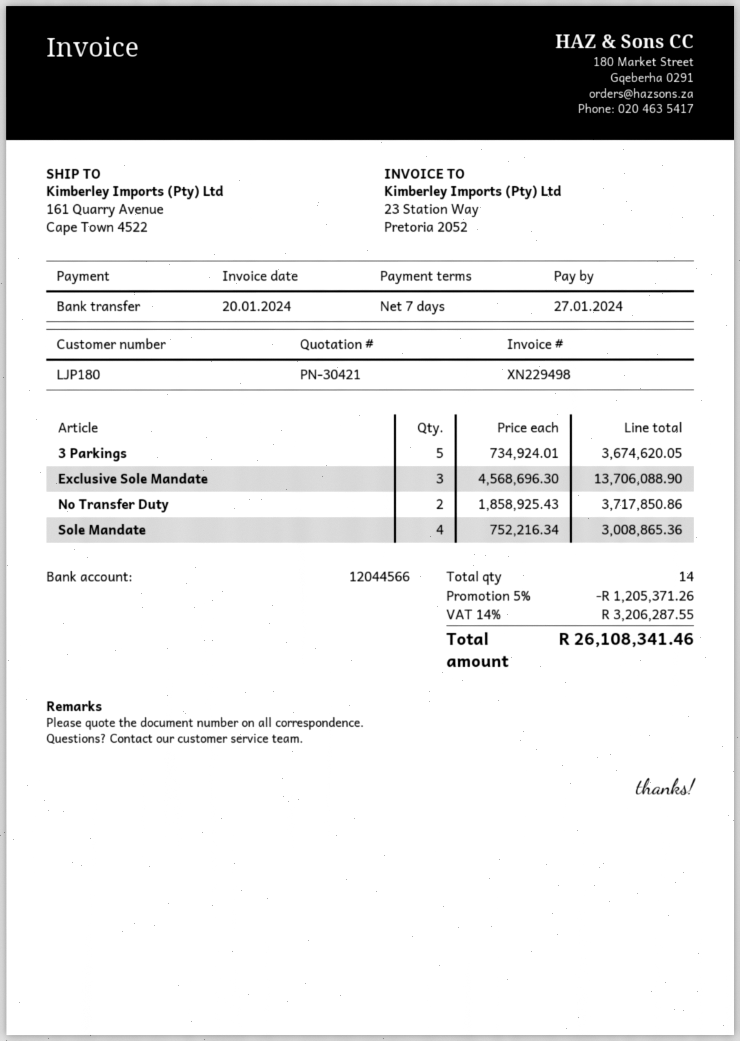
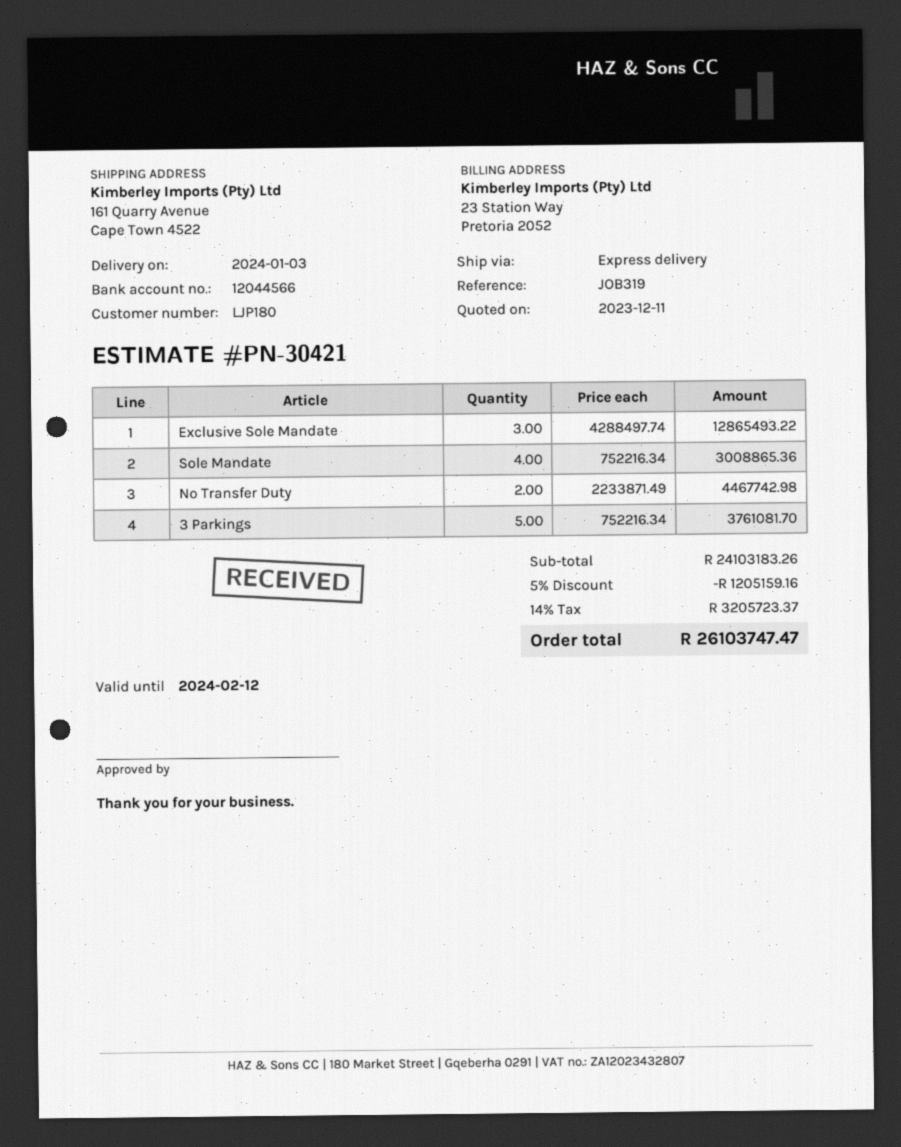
3 Parkings: 5 x 734924.01 = 3674620.05 -> 5 x 752216.34 = 3761081.70
Exclusive Sole Mandate: 3 x 4568696.30 = 13706088.90 -> 3 x 4288497.74 = 12865493.22
No Transfer Duty: 2 x 1858925.43 = 3717850.86 -> 2 x 2233871.49 = 4467742.98
discount: 5% = 1205371.26 -> 5% = 1205159.16
tax: 14% = 3206287.55 -> 14% = 3205723.37
total: 26108341.46 -> 26103747.47

